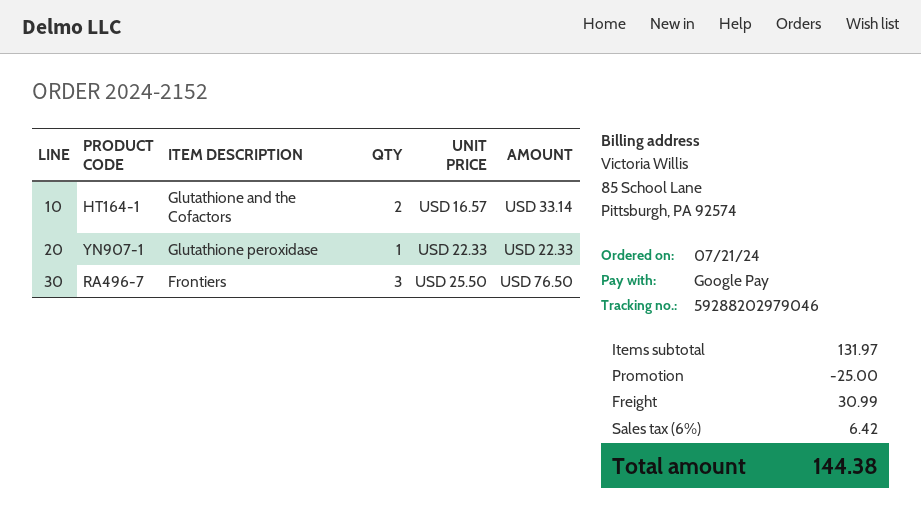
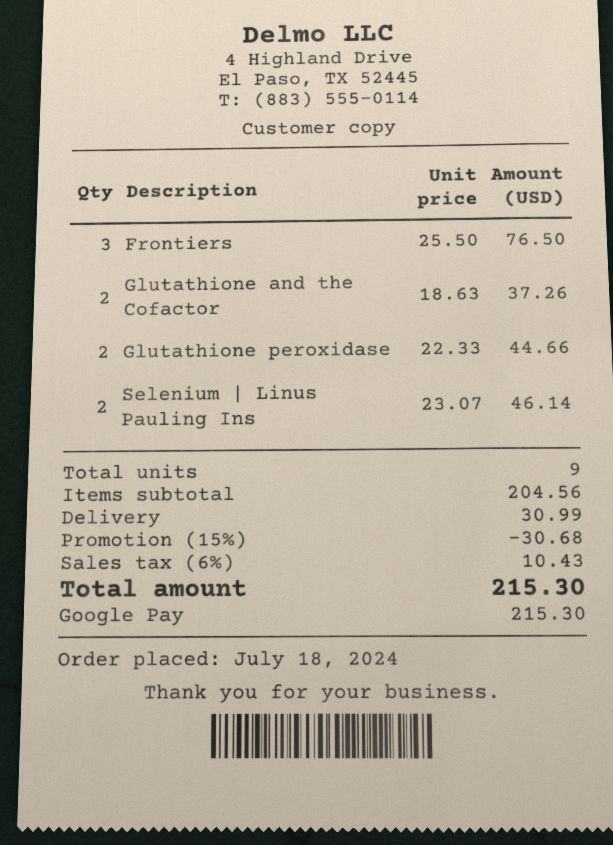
order date: 2024-07-21 -> 2024-07-18
Glutathione and the Cofactors: 2 x 16.57 = 33.14 -> 2 x 18.63 = 37.26
Glutathione peroxidase: 1 x 22.33 = 22.33 -> 2 x 22.33 = 44.66
Selenium | Linus Pauling Ins: none -> 2 x 23.07 = 46.14
subtotal: 131.97 -> 204.56
discount: 25.00 -> 30.68
tax: 6% = 6.42 -> 6% = 10.43
total: 144.38 -> 215.30

